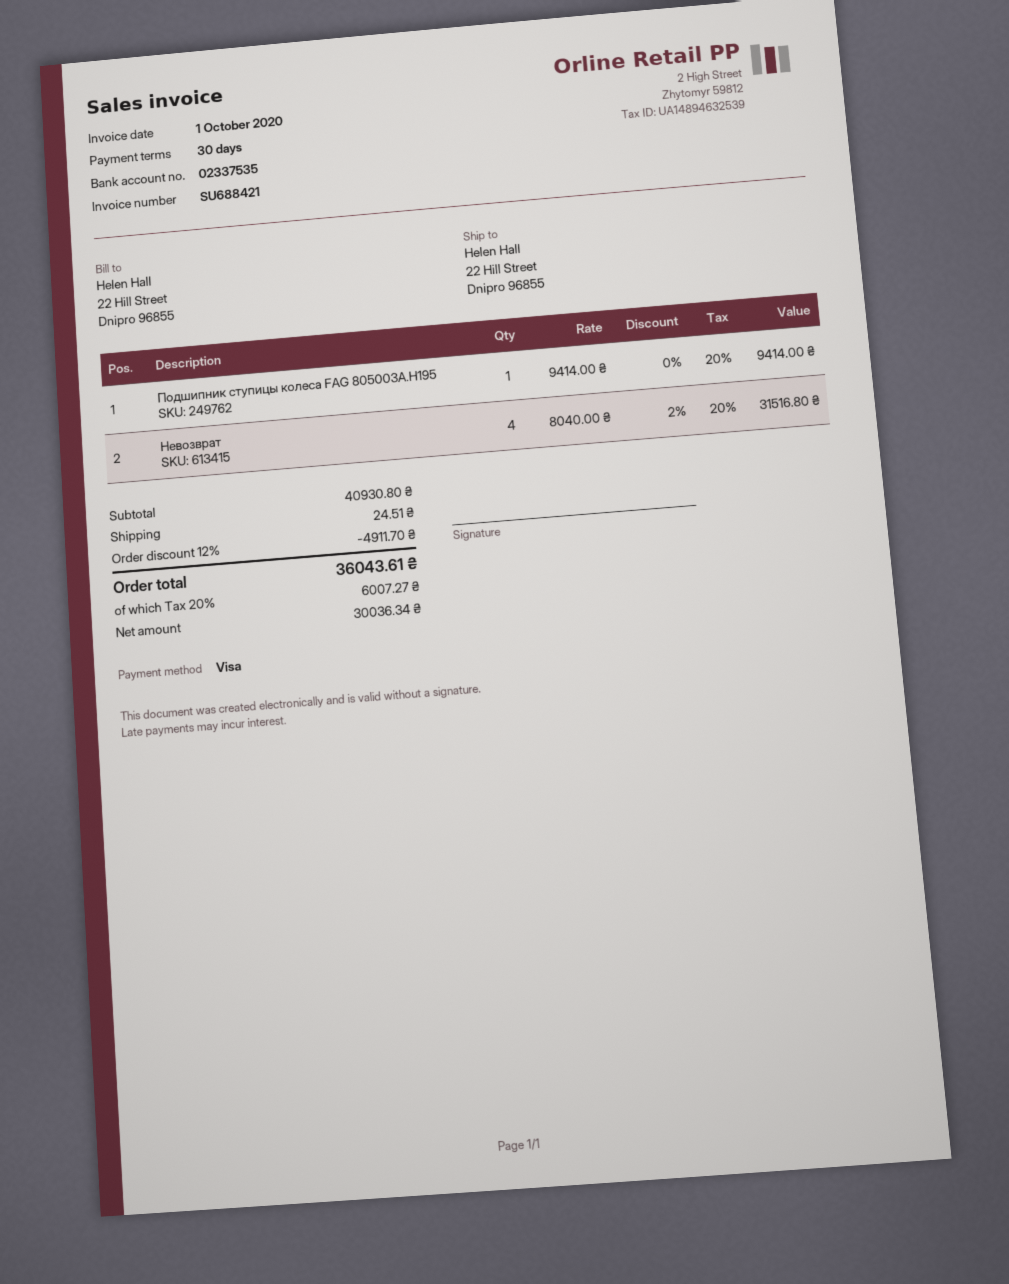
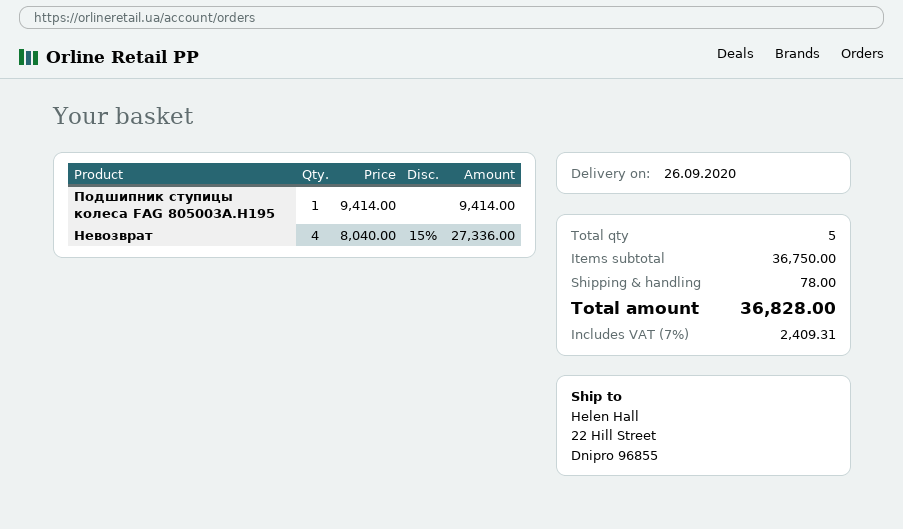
Невозврат: 4 x 8040.00 - 2% = 31516.80 -> 4 x 8040.00 - 15% = 27336.00
subtotal: 40930.80 -> 36750.00
discount: 12% = 4911.70 -> none
shipping: 24.51 -> 78.00
tax: 20% = 6007.27 -> 7% = 2409.31
total: 36043.61 -> 36828.00

